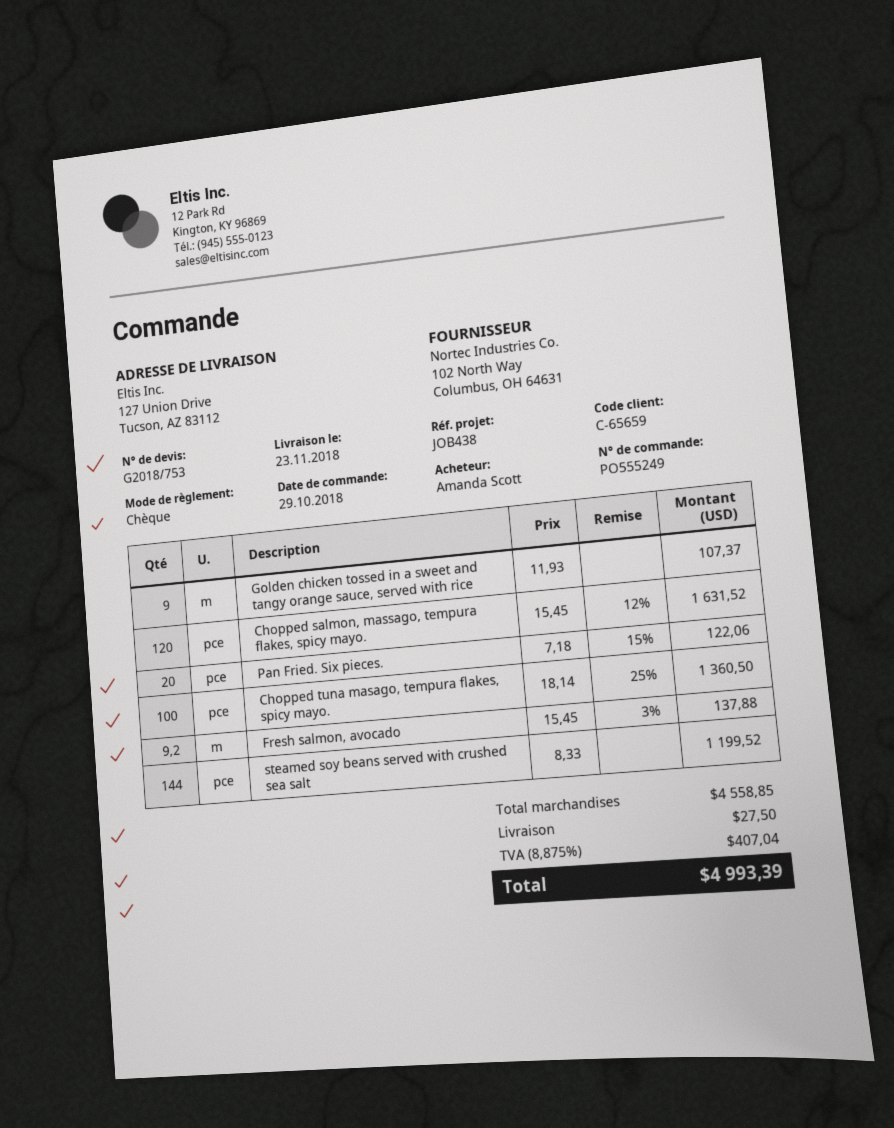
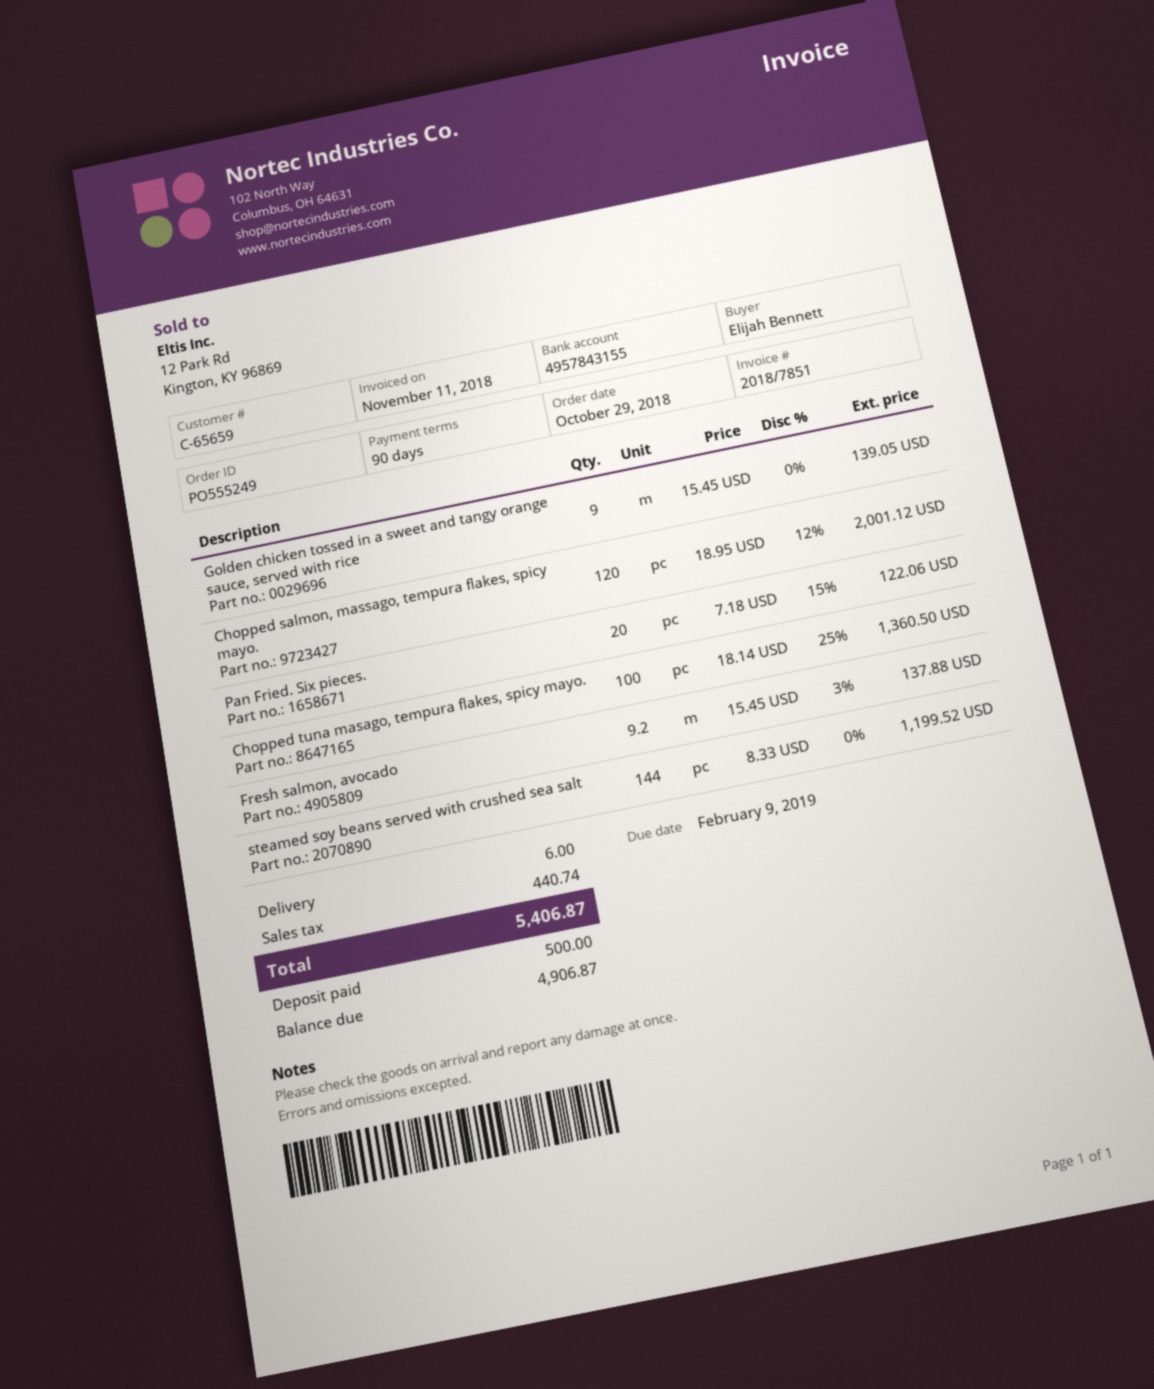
ordered by: Amanda Scott -> Elijah Bennett
Golden chicken tossed in a sweet and tangy orange sauce, served with rice: 9 x 11.93 = 107.37 -> 9 x 15.45 = 139.05
Chopped salmon, massago, tempura flakes, spicy mayo.: 120 x 15.45 - 12% = 1631.52 -> 120 x 18.95 - 12% = 2001.12
shipping: 27.50 -> 6.00
tax: 407.04 -> 440.74
total: 4993.39 -> 5406.87

